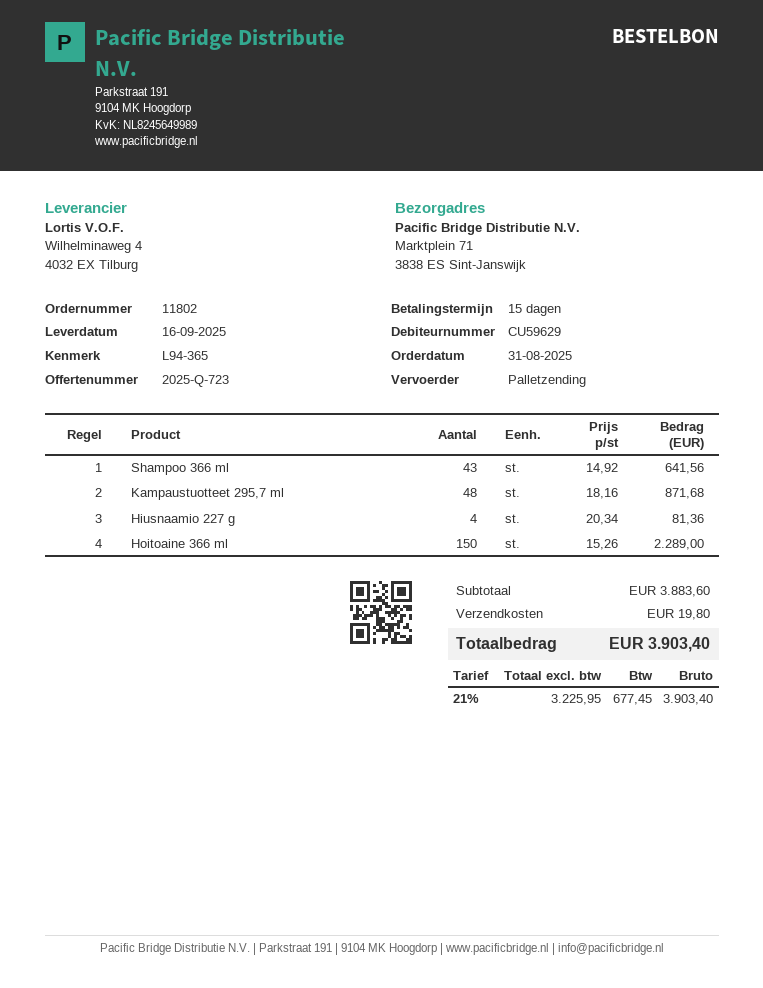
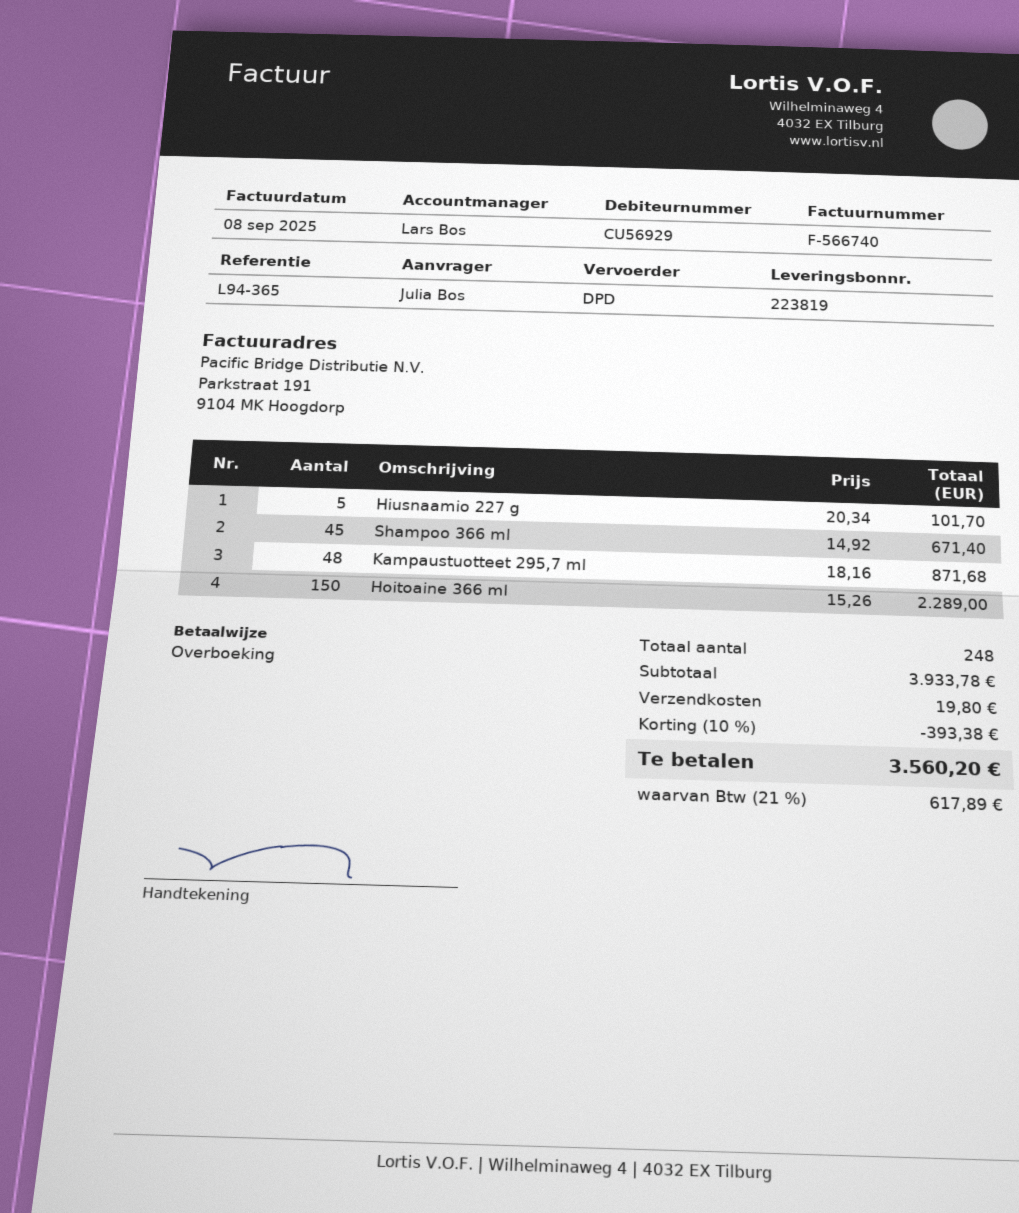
customer number: CU59629 -> CU56929
shipping method: pallet freight -> DPD
Shampoo 366 ml: 43 x 14.92 = 641.56 -> 45 x 14.92 = 671.40
Hiusnaamio 227 g: 4 x 20.34 = 81.36 -> 5 x 20.34 = 101.70
subtotal: 3883.60 -> 3933.78
discount: none -> 10% = 393.38
tax: 21% = 677.45 -> 21% = 617.89
total: 3903.40 -> 3560.20

